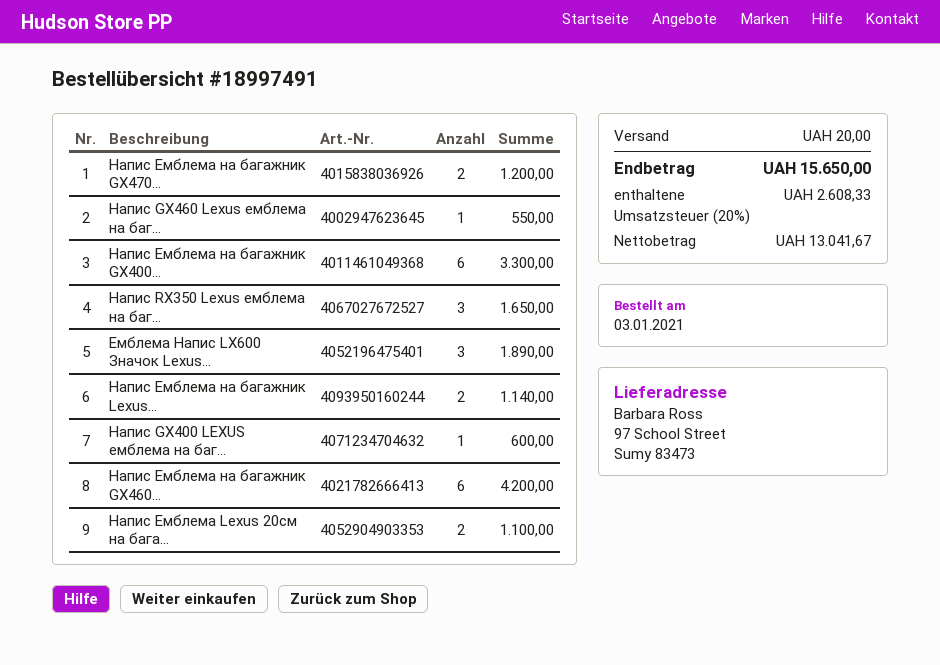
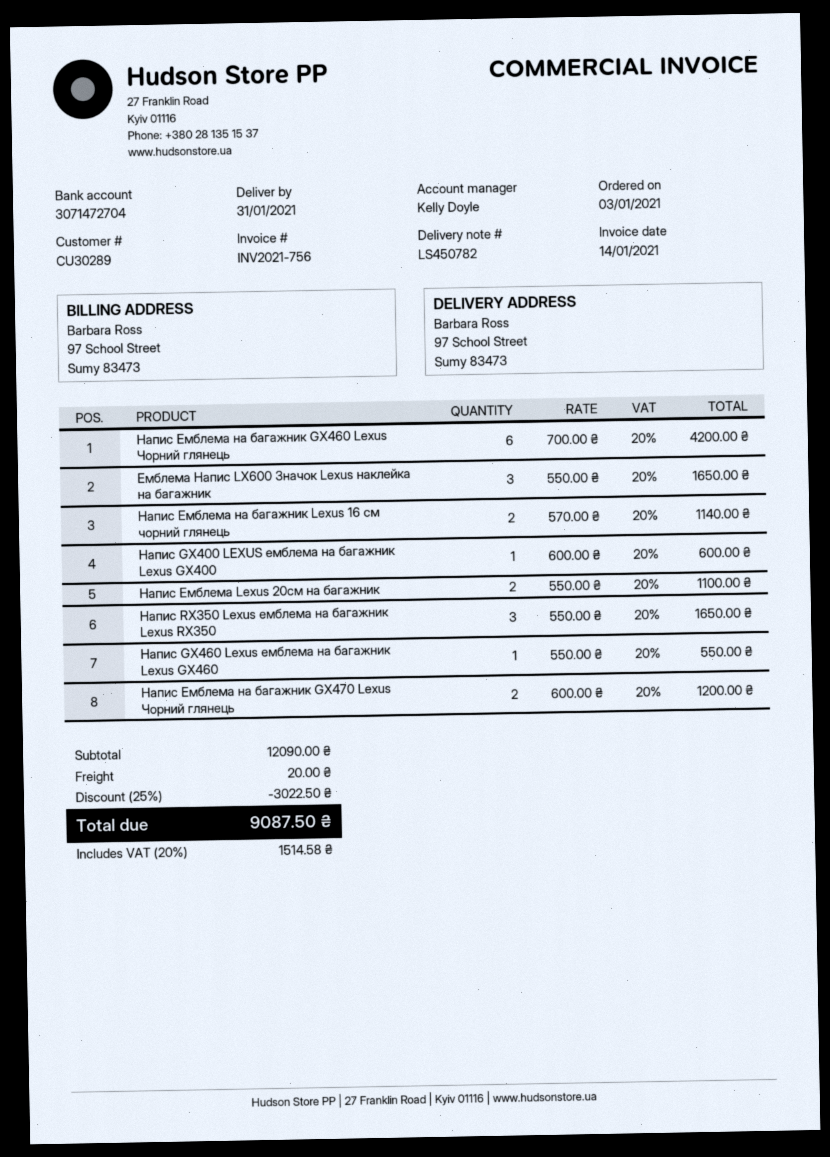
Напис Емблема на багажник GX400...: 6 for 3300.00 -> none
Емблема Напис LX600 Значок Lexus...: 3 for 1890.00 -> 3 for 1650.00
discount: none -> 25% = 3022.50
tax: 20% = 2608.33 -> 20% = 1514.58
total: 15650.00 -> 9087.50

